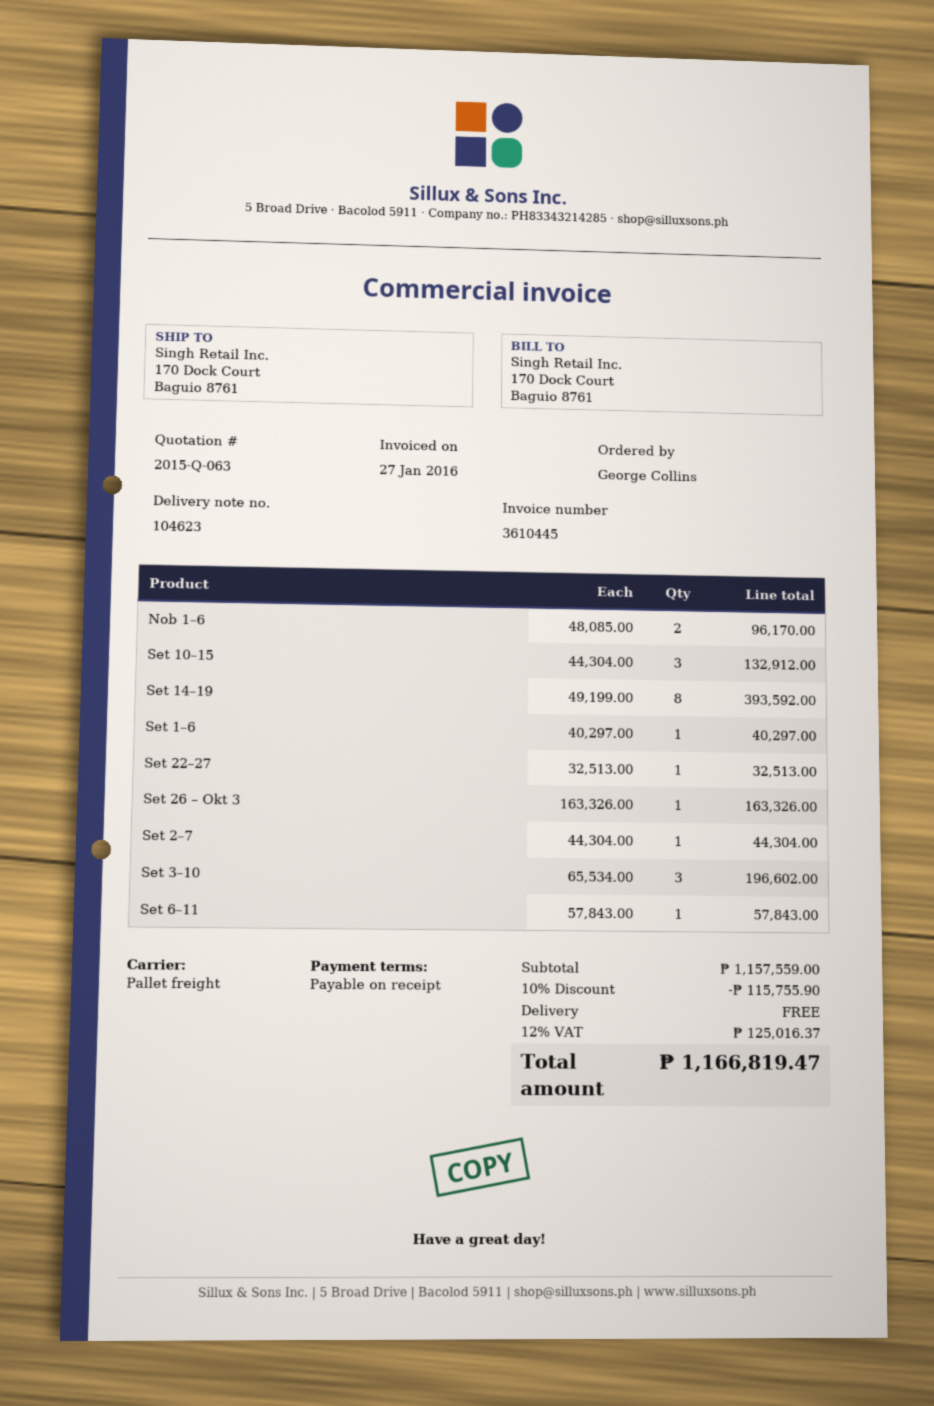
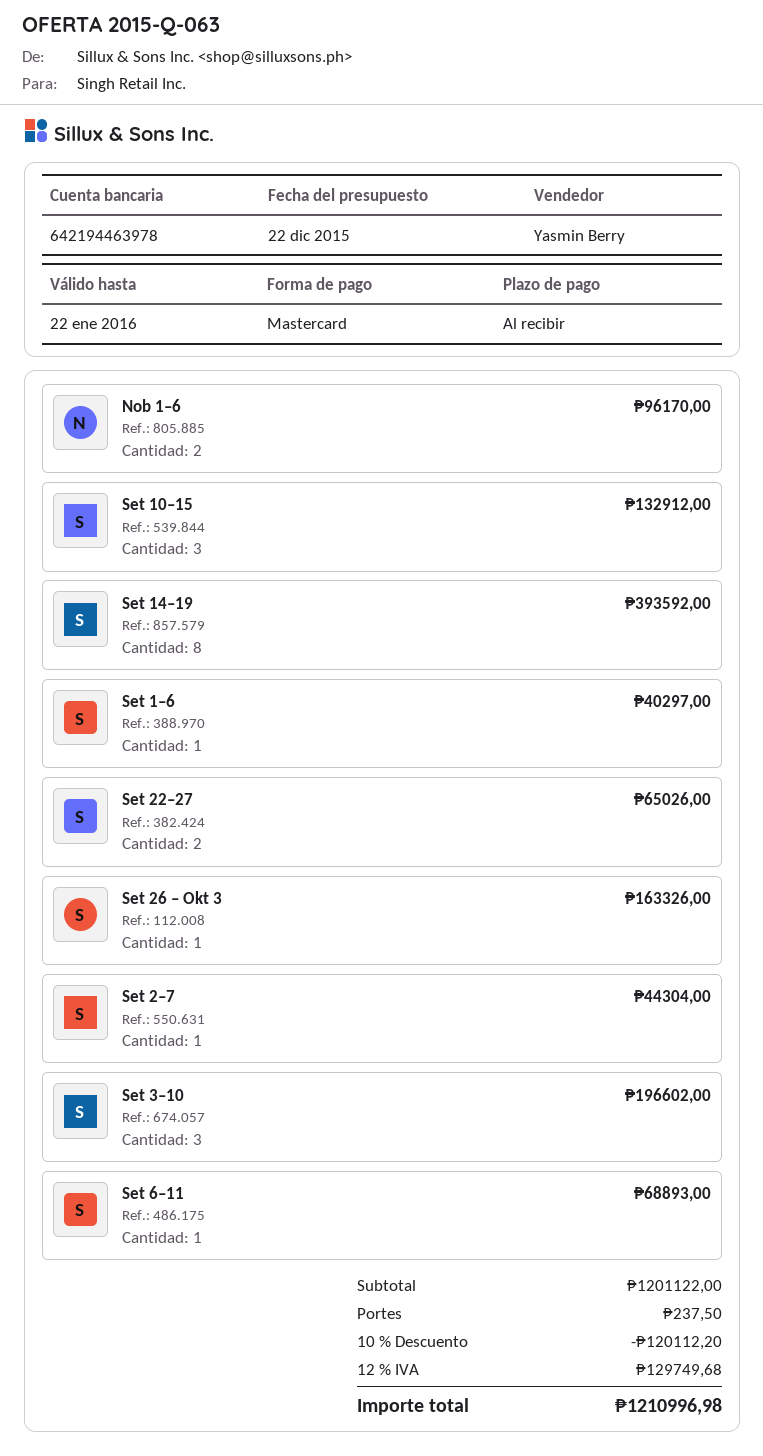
Set 22–27: 1 for 32513.00 -> 2 for 65026.00
Set 6–11: 1 for 57843.00 -> 1 for 68893.00
subtotal: 1157559.00 -> 1201122.00
discount: 10% = 115755.90 -> 10% = 120112.20
shipping: 0.00 -> 237.50
tax: 12% = 125016.37 -> 12% = 129749.68
total: 1166819.47 -> 1210996.98

